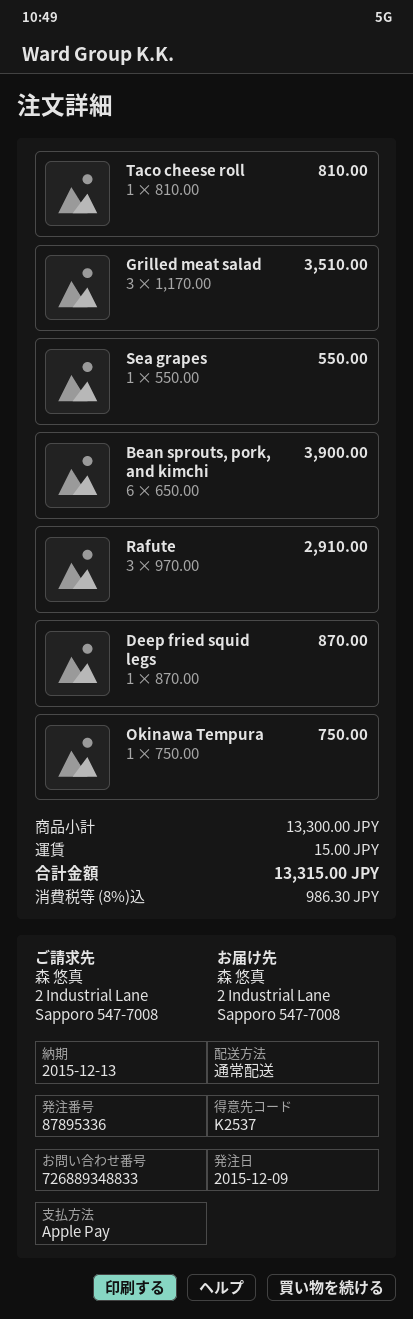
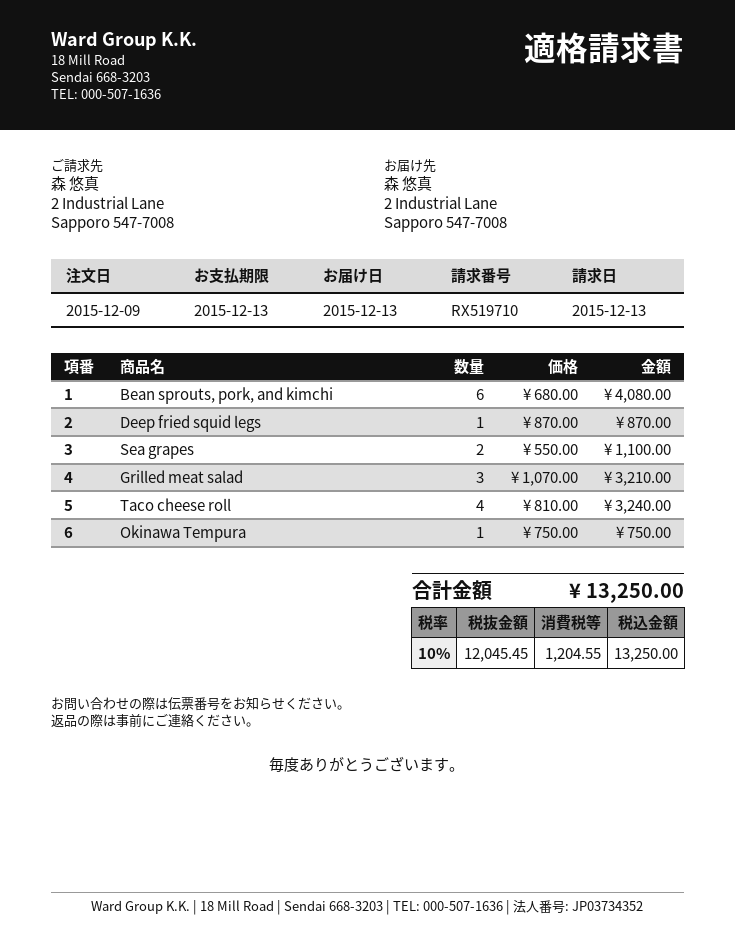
Taco cheese roll: 1 x 810.00 = 810.00 -> 4 x 810.00 = 3240.00
Grilled meat salad: 3 x 1170.00 = 3510.00 -> 3 x 1070.00 = 3210.00
Sea grapes: 1 x 550.00 = 550.00 -> 2 x 550.00 = 1100.00
Bean sprouts, pork, and kimchi: 6 x 650.00 = 3900.00 -> 6 x 680.00 = 4080.00
Rafute: 3 x 970.00 = 2910.00 -> none
shipping: 15.00 -> none
tax: 8% = 986.30 -> 10% = 1204.55
total: 13315.00 -> 13250.00

